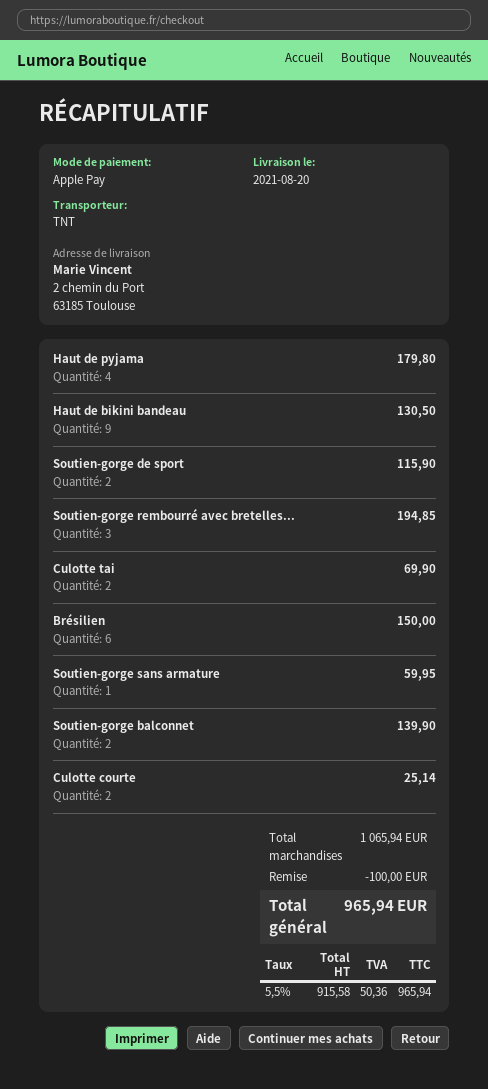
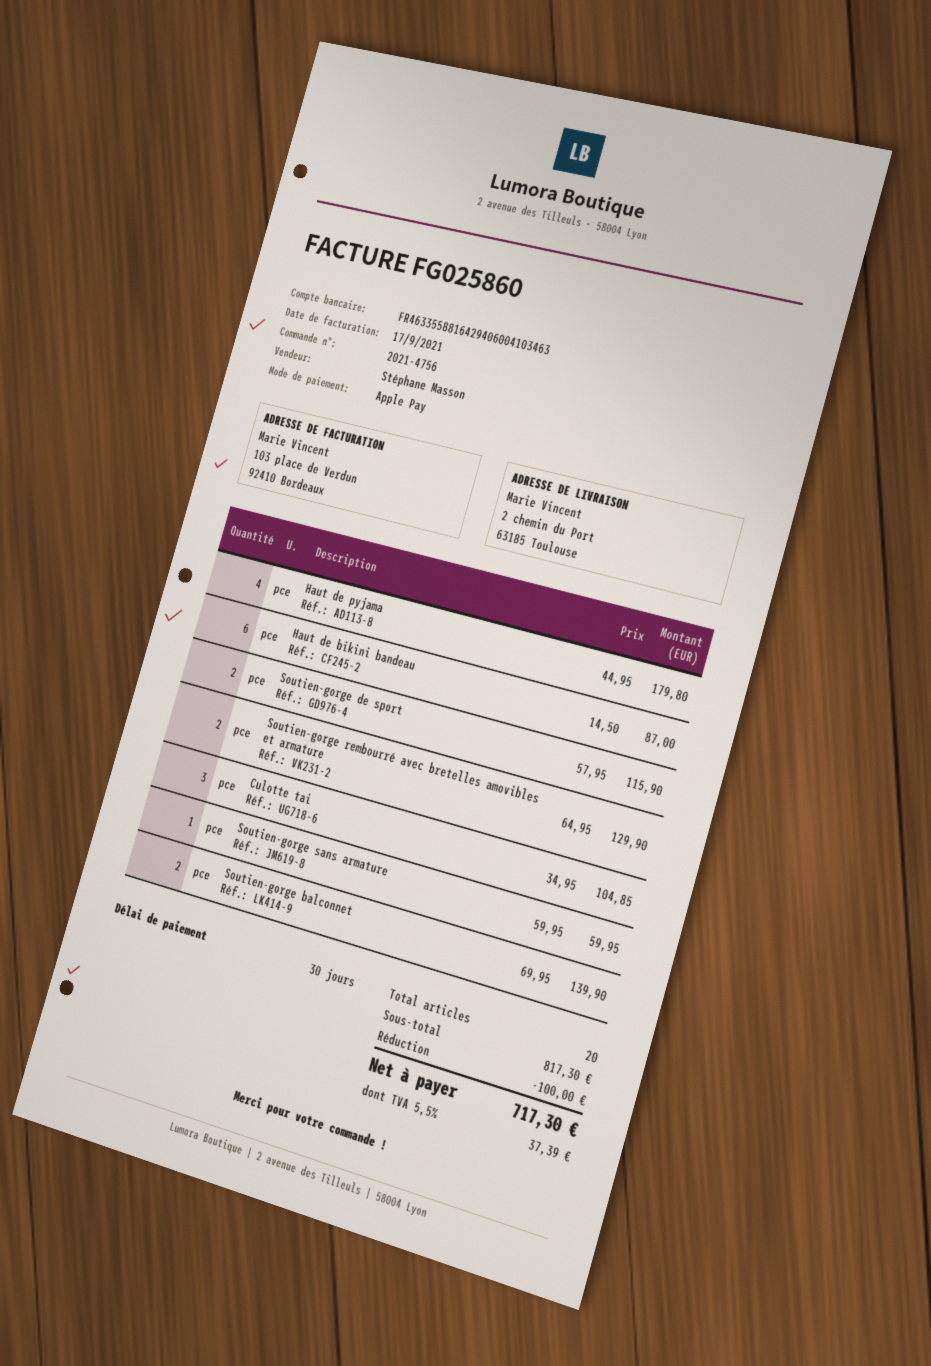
Haut de bikini bandeau: 9 for 130.50 -> 6 for 87.00
Soutien-gorge rembourré avec bretelles...: 3 for 194.85 -> 2 for 129.90
Culotte tai: 2 for 69.90 -> 3 for 104.85
Brésilien: 6 for 150.00 -> none
Culotte courte: 2 for 25.14 -> none
subtotal: 1065.94 -> 817.30
tax: 5.5% = 50.36 -> 5.5% = 37.39
total: 965.94 -> 717.30

